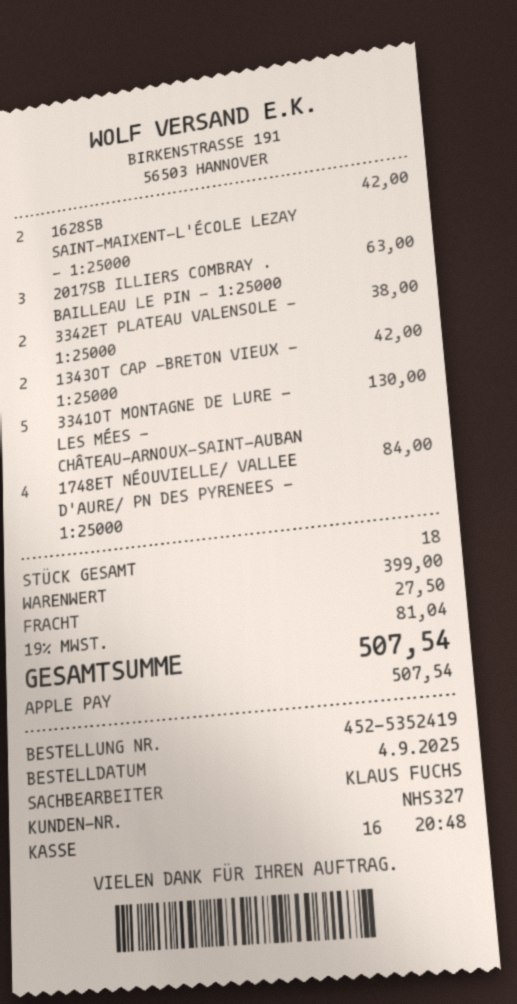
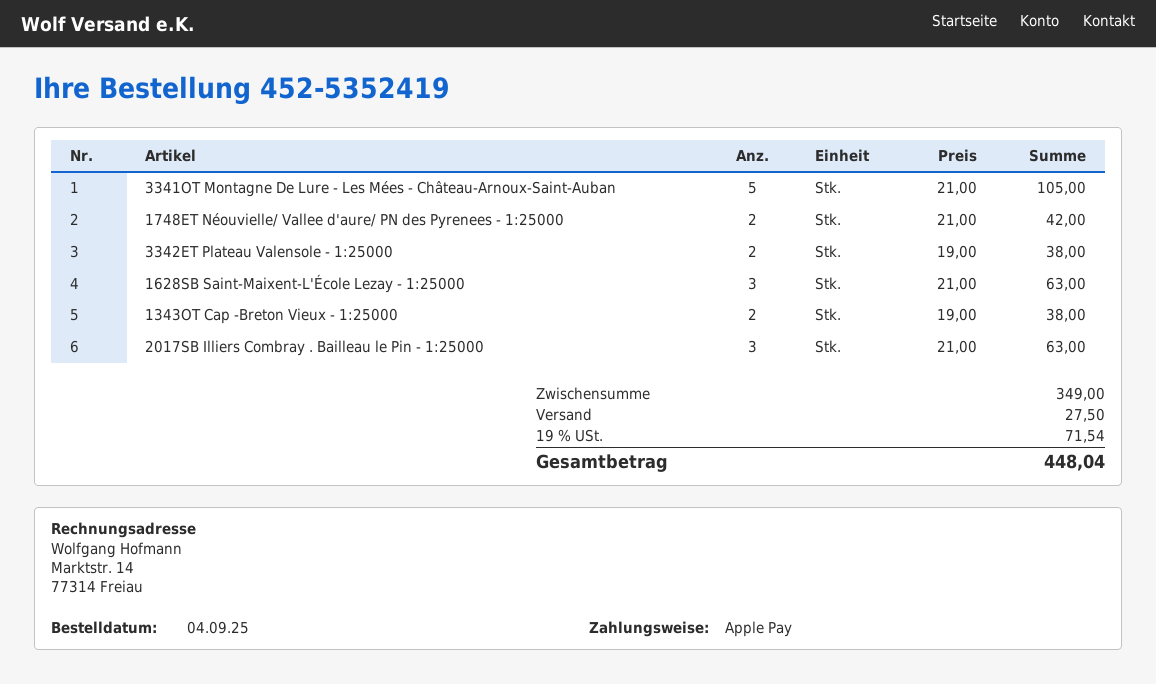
1628SB SAINT-MAIXENT-L'ÉCOLE LEZAY - 1:25000: 2 for 42.00 -> 3 for 63.00
1343OT CAP -BRETON VIEUX - 1:25000: 2 for 42.00 -> 2 for 38.00
3341OT MONTAGNE DE LURE - LES MÉES - CHÂTEAU-ARNOUX-SAINT-AUBAN: 5 for 130.00 -> 5 for 105.00
1748ET NÉOUVIELLE/ VALLEE D'AURE/ PN DES PYRENEES - 1:25000: 4 for 84.00 -> 2 for 42.00
subtotal: 399.00 -> 349.00
tax: 19% = 81.04 -> 19% = 71.54
total: 507.54 -> 448.04

